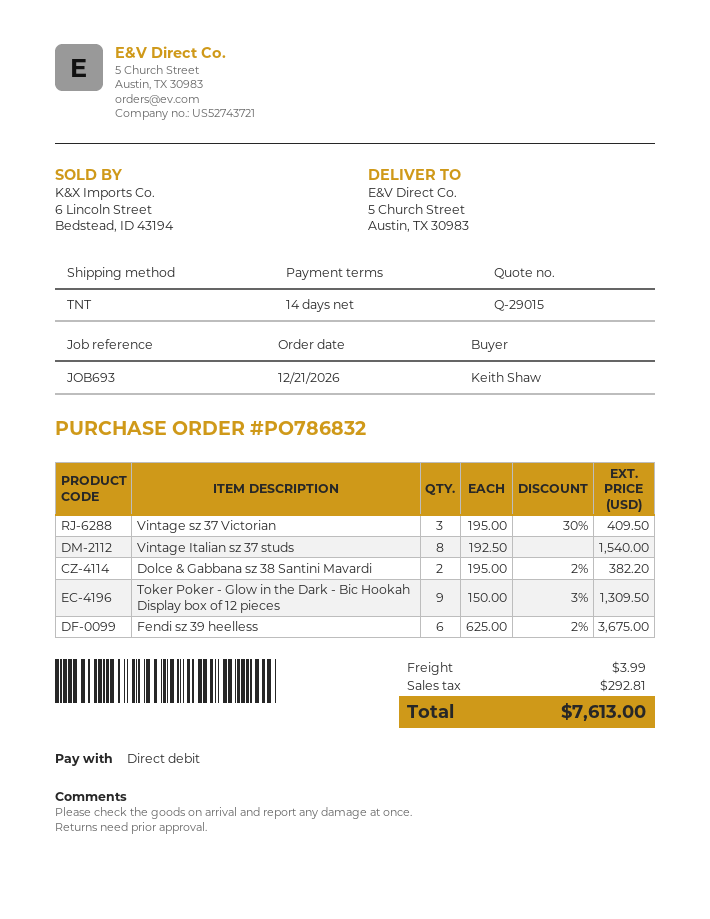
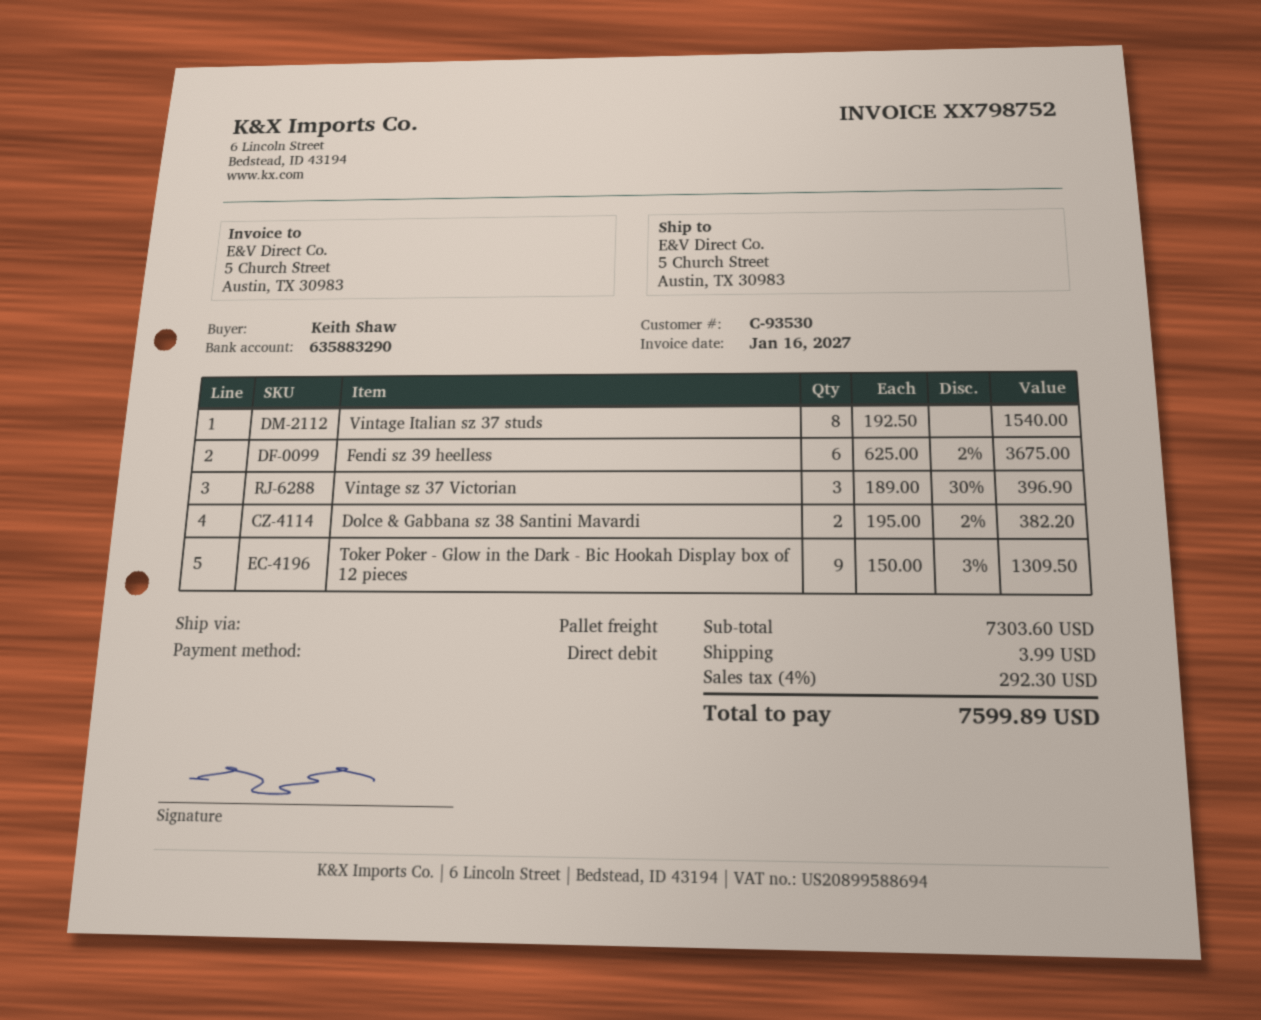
shipping method: TNT -> pallet freight
Vintage sz 37 Victorian: 3 x 195.00 - 30% = 409.50 -> 3 x 189.00 - 30% = 396.90
tax: 292.81 -> 292.30
total: 7613.00 -> 7599.89

